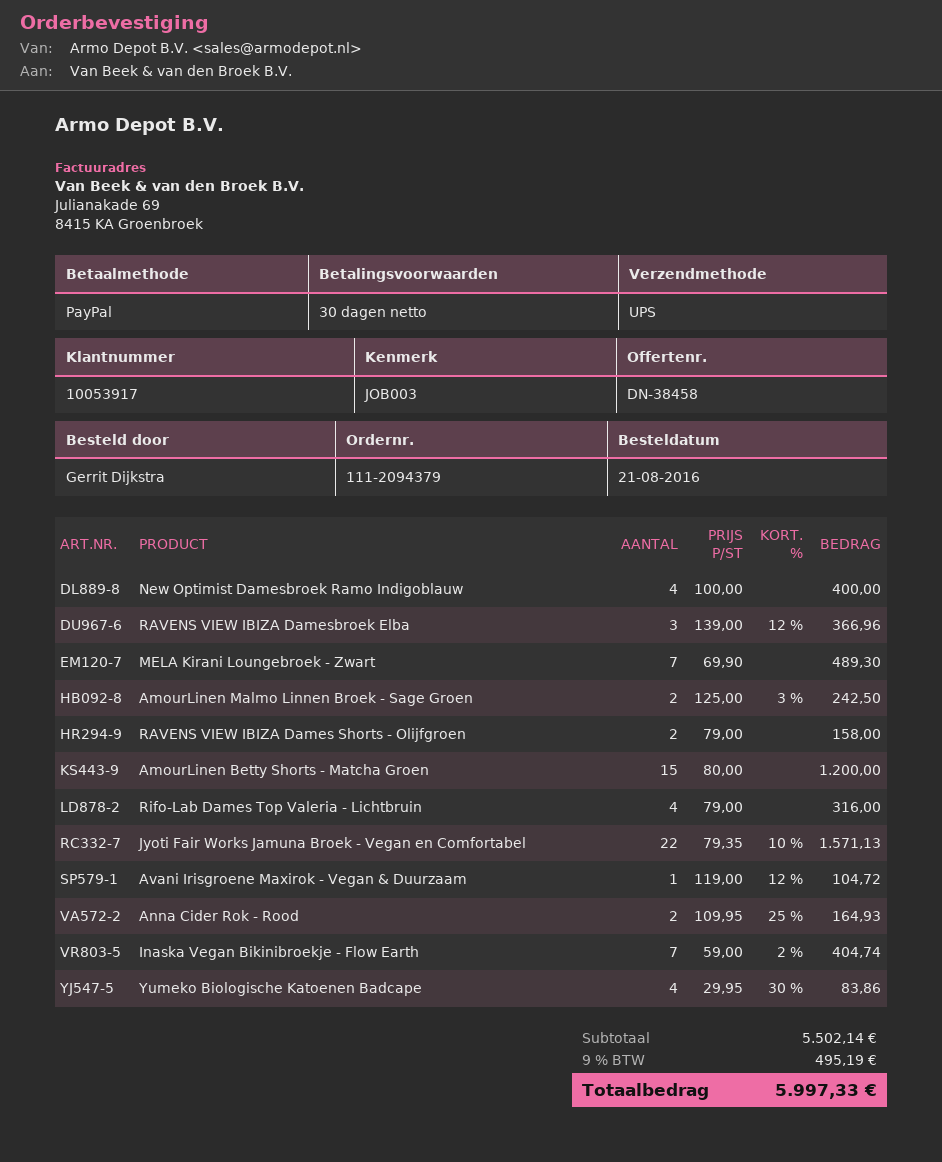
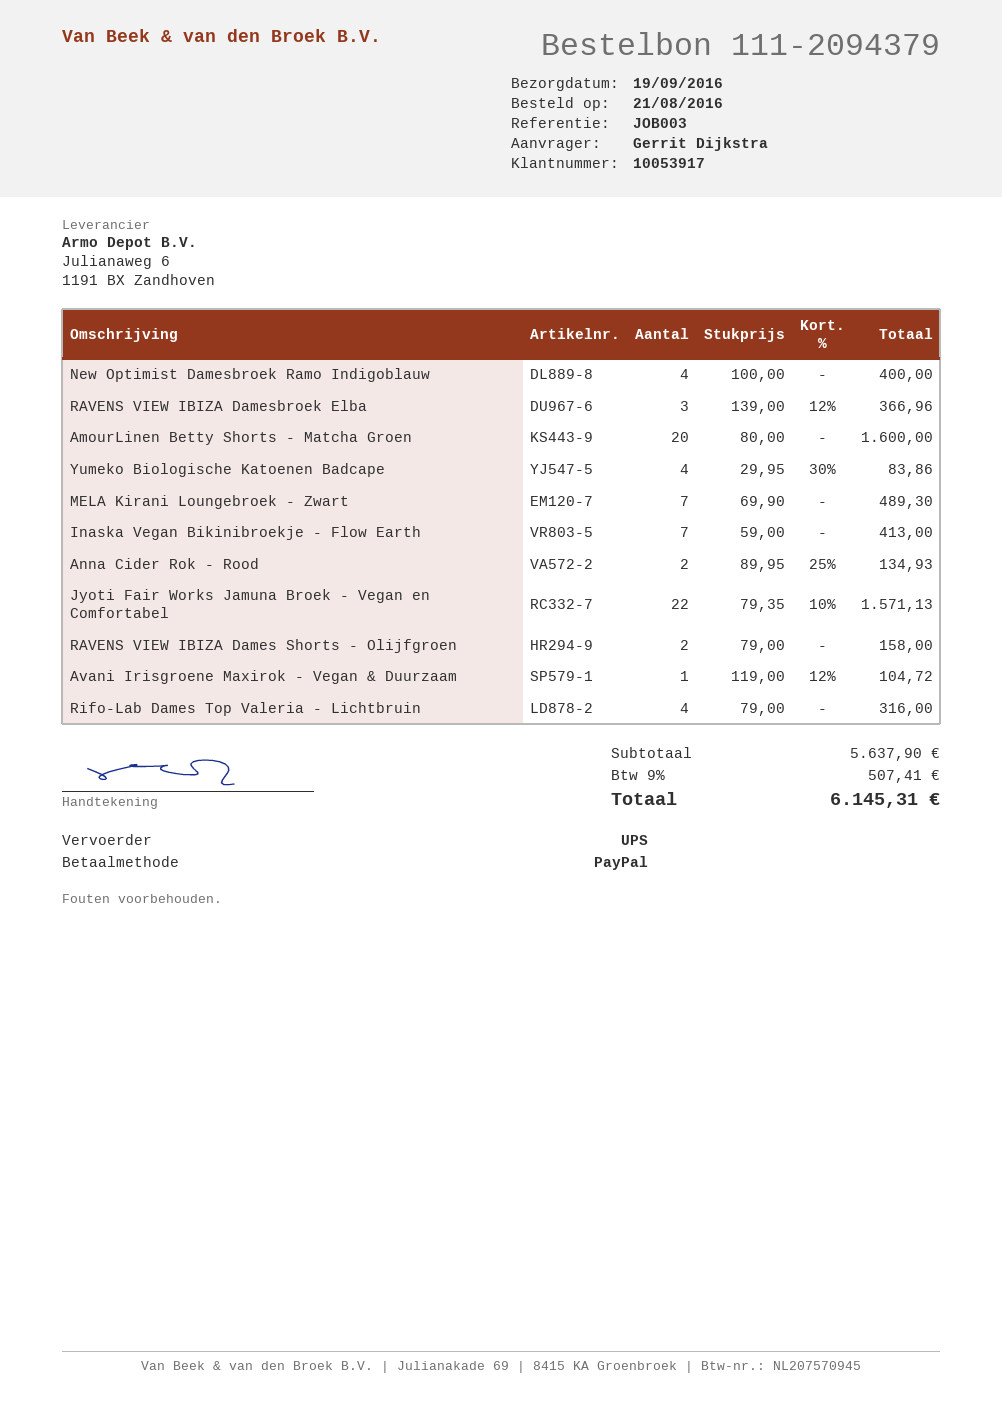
AmourLinen Malmo Linnen Broek - Sage Groen: 2 x 125.00 - 3% = 242.50 -> none
AmourLinen Betty Shorts - Matcha Groen: 15 x 80.00 = 1200.00 -> 20 x 80.00 = 1600.00
Anna Cider Rok - Rood: 2 x 109.95 - 25% = 164.93 -> 2 x 89.95 - 25% = 134.93
Inaska Vegan Bikinibroekje - Flow Earth: 7 x 59.00 - 2% = 404.74 -> 7 x 59.00 = 413.00
subtotal: 5502.14 -> 5637.90
tax: 9% = 495.19 -> 9% = 507.41
total: 5997.33 -> 6145.31

